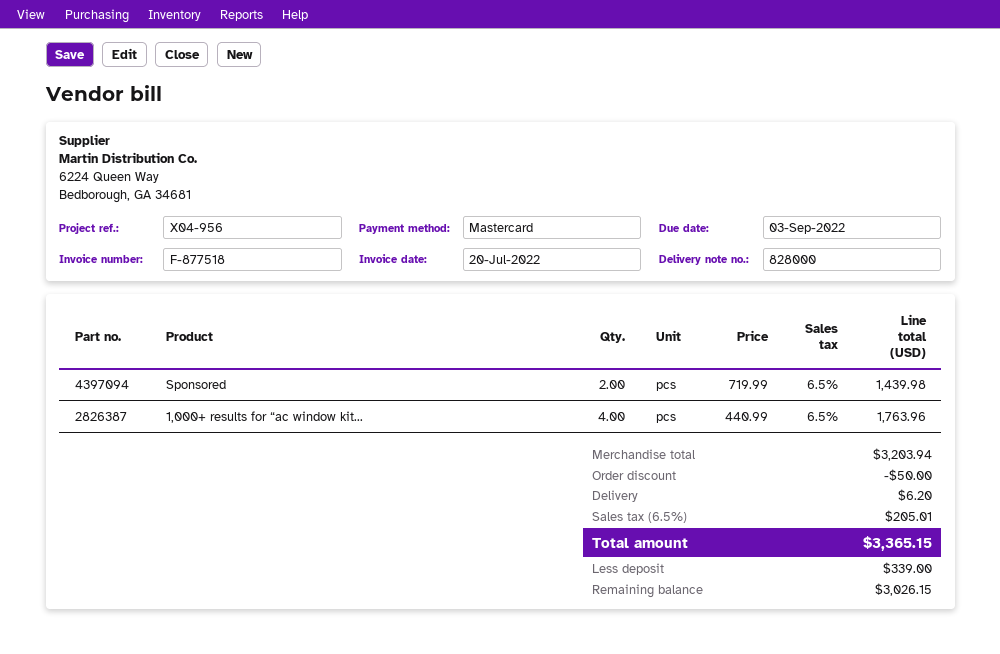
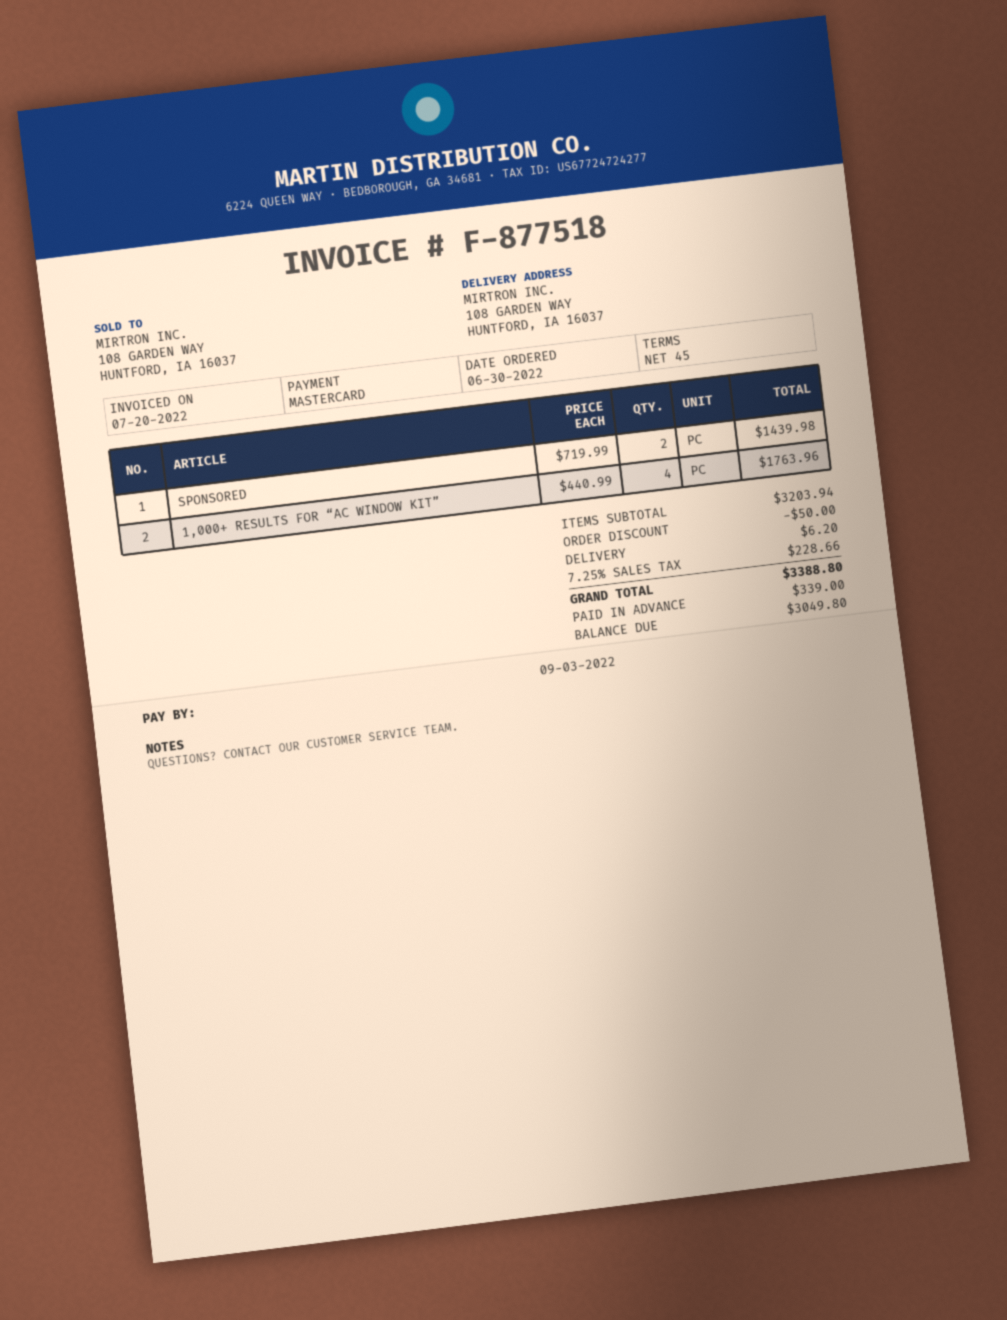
tax: 6.5% = 205.01 -> 7.25% = 228.66
total: 3365.15 -> 3388.80
balance: 3026.15 -> 3049.80

